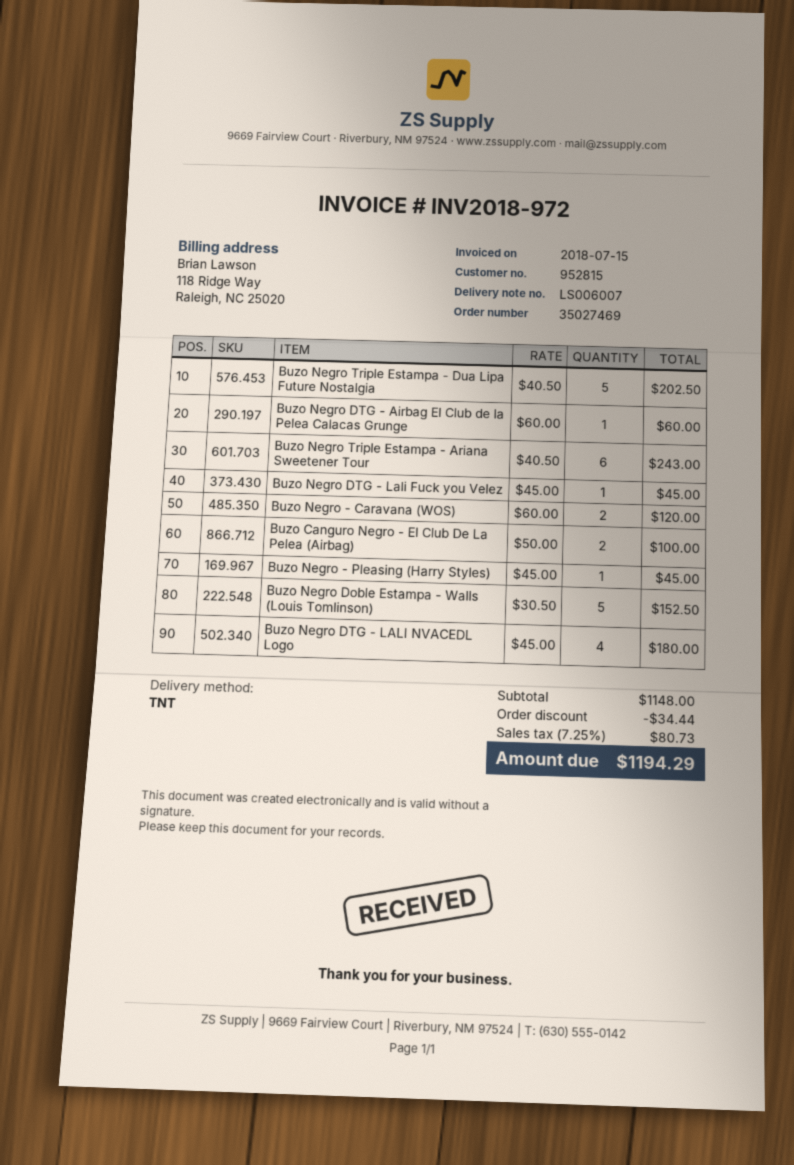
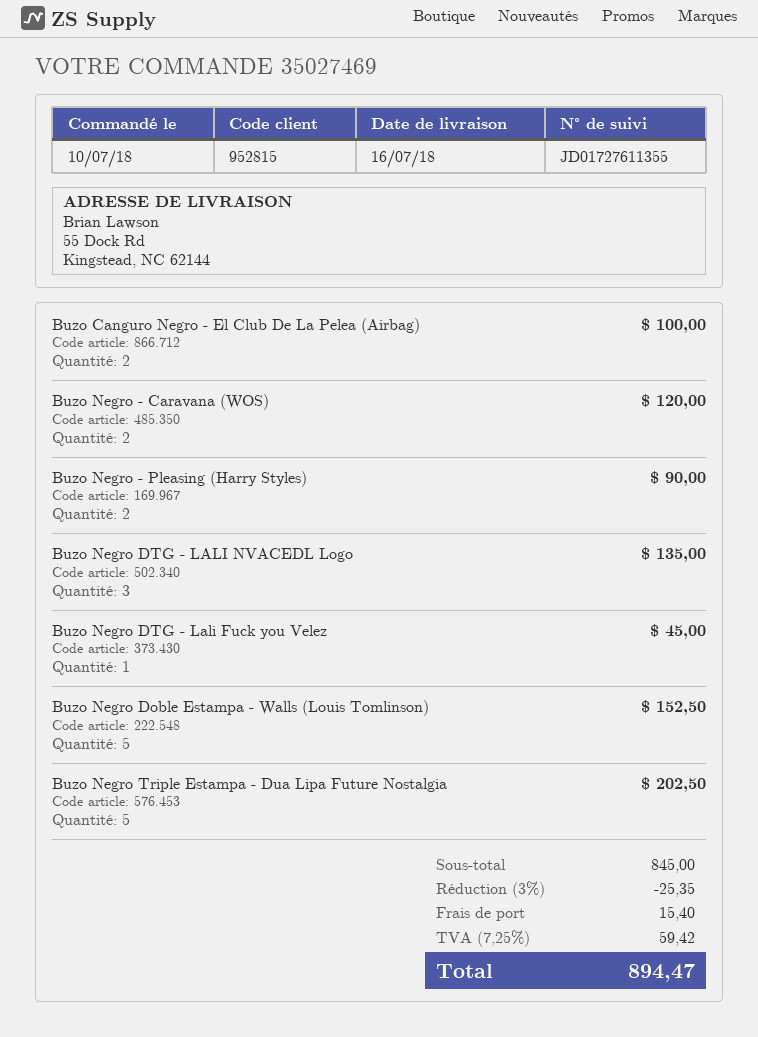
Buzo Negro DTG - Airbag El Club de la Pelea Calacas Grunge: 1 for 60.00 -> none
Buzo Negro Triple Estampa - Ariana Sweetener Tour: 6 for 243.00 -> none
Buzo Negro - Pleasing (Harry Styles): 1 for 45.00 -> 2 for 90.00
Buzo Negro DTG - LALI NVACEDL Logo: 4 for 180.00 -> 3 for 135.00
subtotal: 1148.00 -> 845.00
discount: 34.44 -> 25.35
shipping: none -> 15.40
tax: 7.25% = 80.73 -> 7.25% = 59.42
total: 1194.29 -> 894.47

